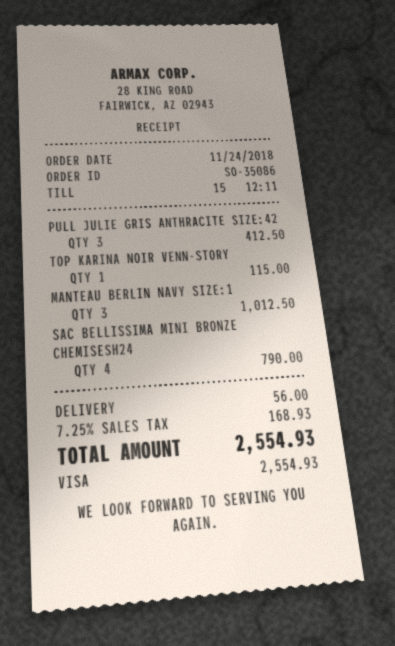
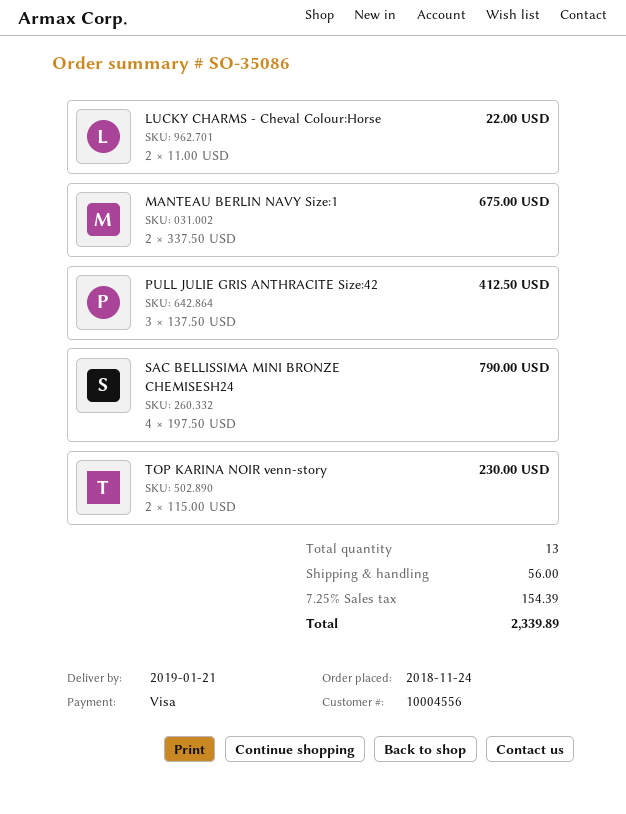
TOP KARINA NOIR VENN-STORY: 1 for 115.00 -> 2 for 230.00
MANTEAU BERLIN NAVY SIZE:1: 3 for 1012.50 -> 2 for 675.00
LUCKY CHARMS - Cheval Colour:Horse: none -> 2 for 22.00
tax: 7.25% = 168.93 -> 7.25% = 154.39
total: 2554.93 -> 2339.89

